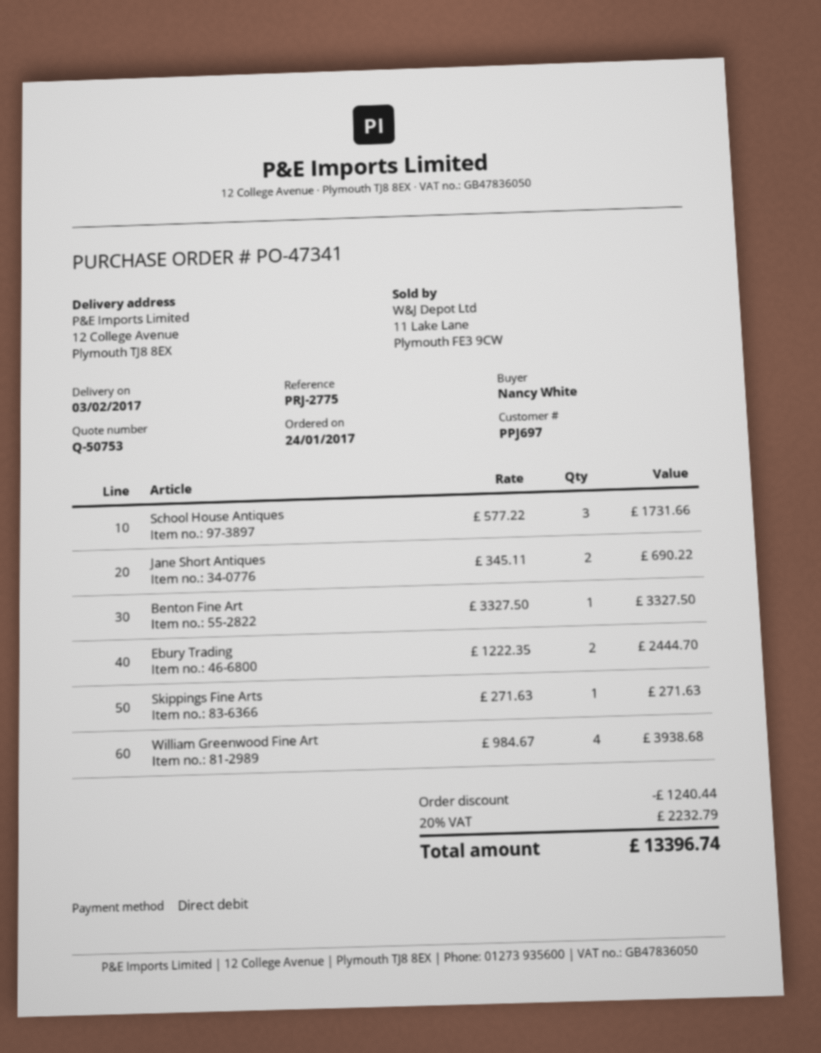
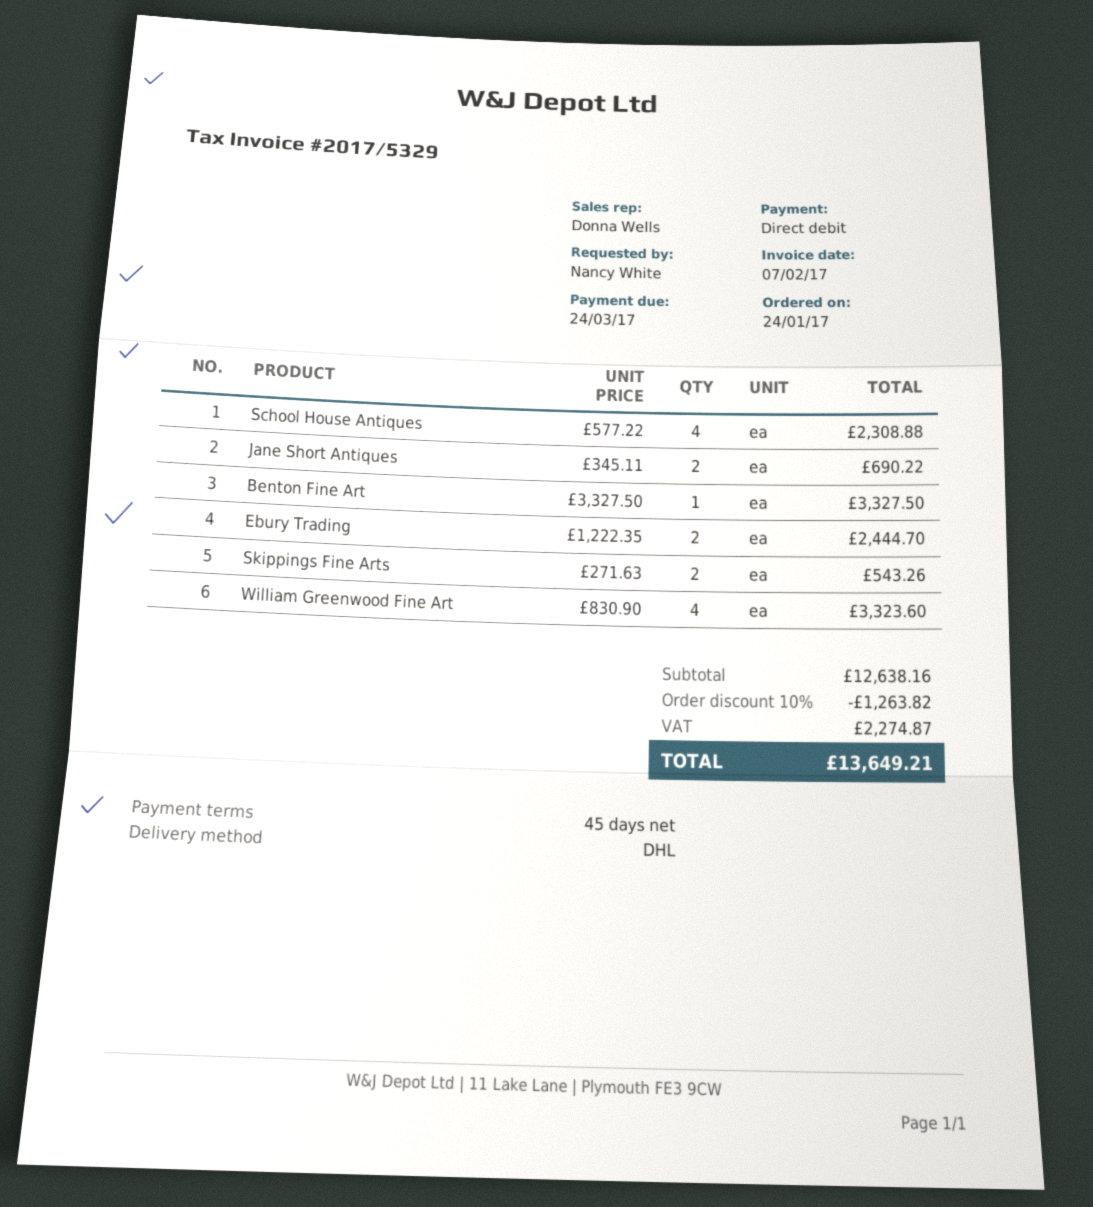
School House Antiques: 3 x 577.22 = 1731.66 -> 4 x 577.22 = 2308.88
Skippings Fine Arts: 1 x 271.63 = 271.63 -> 2 x 271.63 = 543.26
William Greenwood Fine Art: 4 x 984.67 = 3938.68 -> 4 x 830.90 = 3323.60
discount: 1240.44 -> 1263.82
tax: 2232.79 -> 2274.87
total: 13396.74 -> 13649.21

